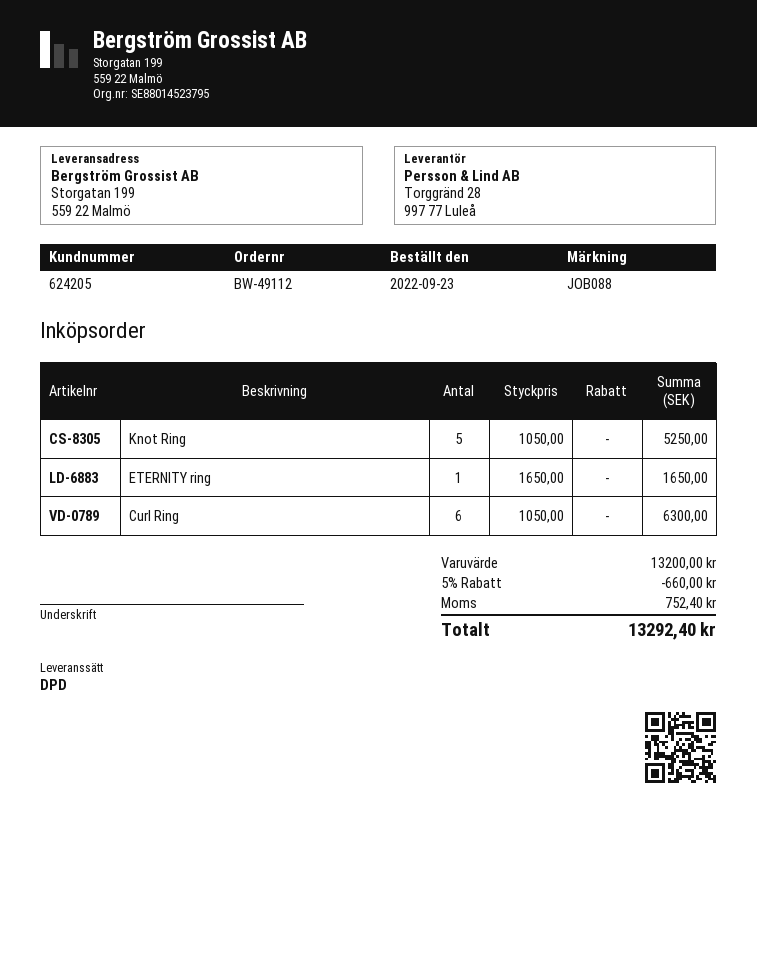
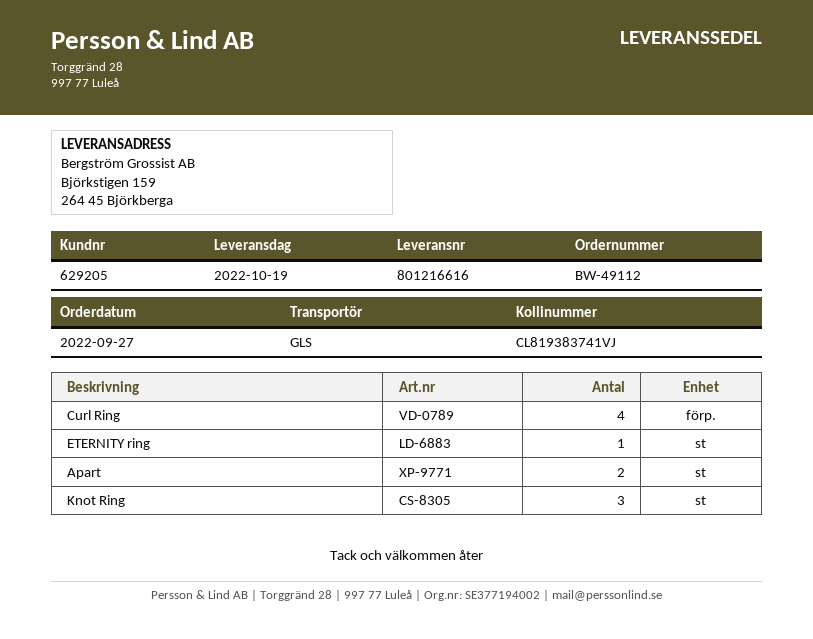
order date: 2022-09-23 -> 2022-09-27
customer number: 624205 -> 629205
shipping method: DPD -> GLS
ship to: Storgatan 199, 559 22 Malmö -> Björkstigen 159, 264 45 Björkberga
Knot Ring: 5 -> 3
Curl Ring: 6 -> 4
Apart: none -> 2

